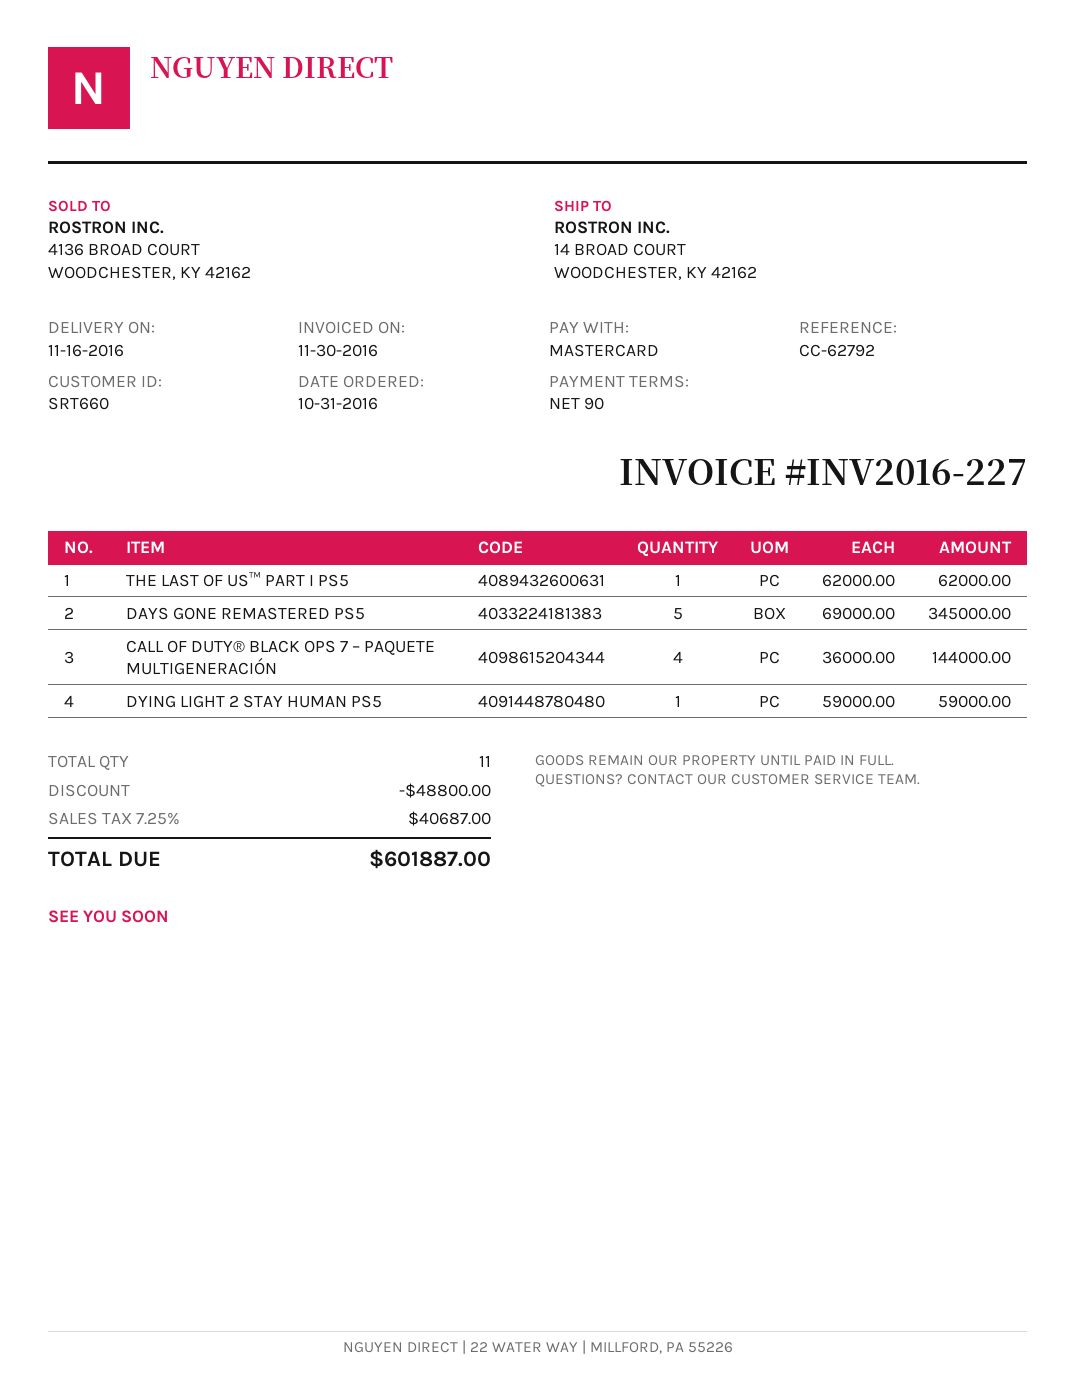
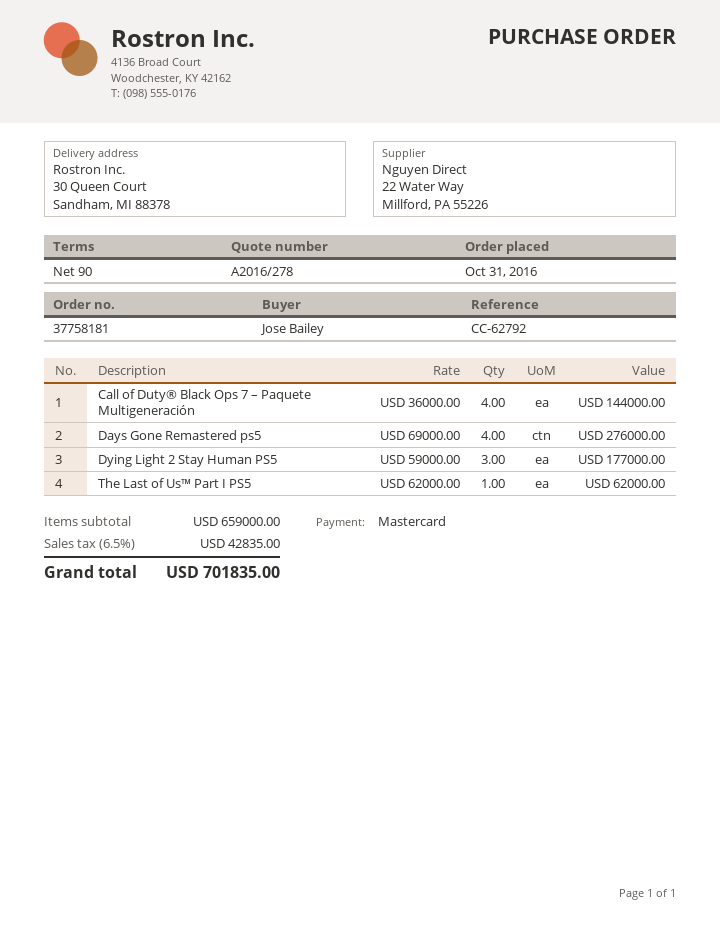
ship to: 14 BROAD COURT, WOODCHESTER, KY 42162 -> 30 Queen Court, Sandham, MI 88378
DAYS GONE REMASTERED PS5: 5 x 69000.00 = 345000.00 -> 4 x 69000.00 = 276000.00
DYING LIGHT 2 STAY HUMAN PS5: 1 x 59000.00 = 59000.00 -> 3 x 59000.00 = 177000.00
discount: 48800.00 -> none
tax: 7.25% = 40687.00 -> 6.5% = 42835.00
total: 601887.00 -> 701835.00

